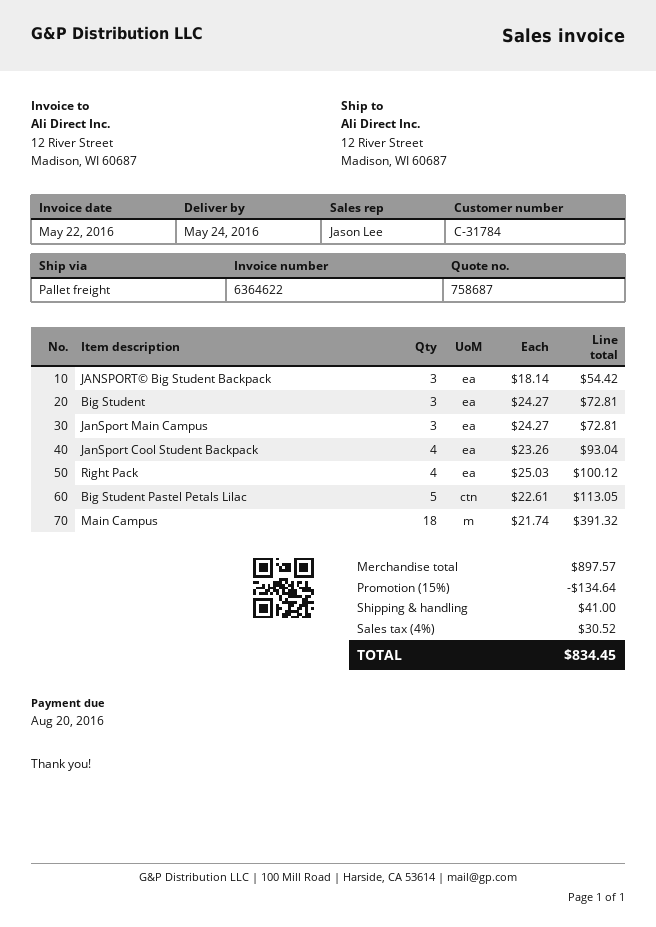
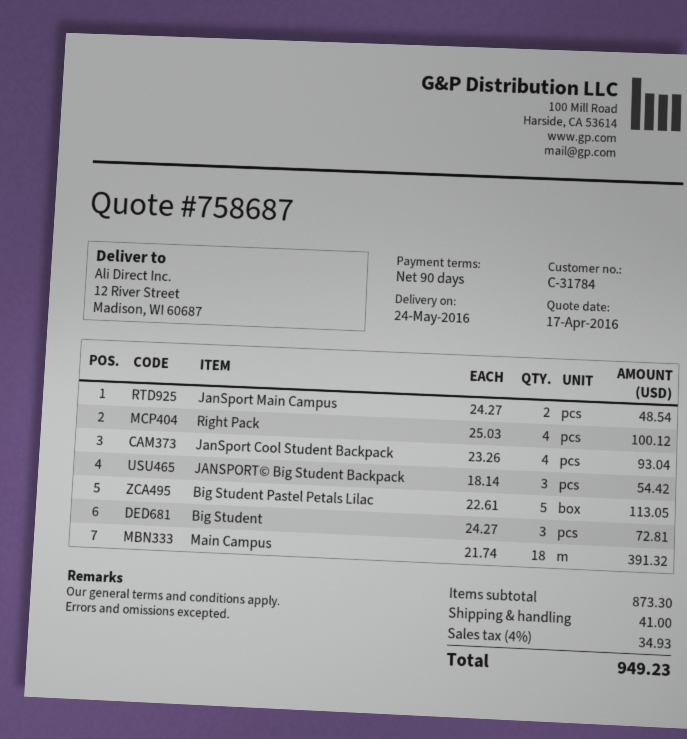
JanSport Main Campus: 3 x 24.27 = 72.81 -> 2 x 24.27 = 48.54
subtotal: 897.57 -> 873.30
discount: 15% = 134.64 -> none
tax: 4% = 30.52 -> 4% = 34.93
total: 834.45 -> 949.23

